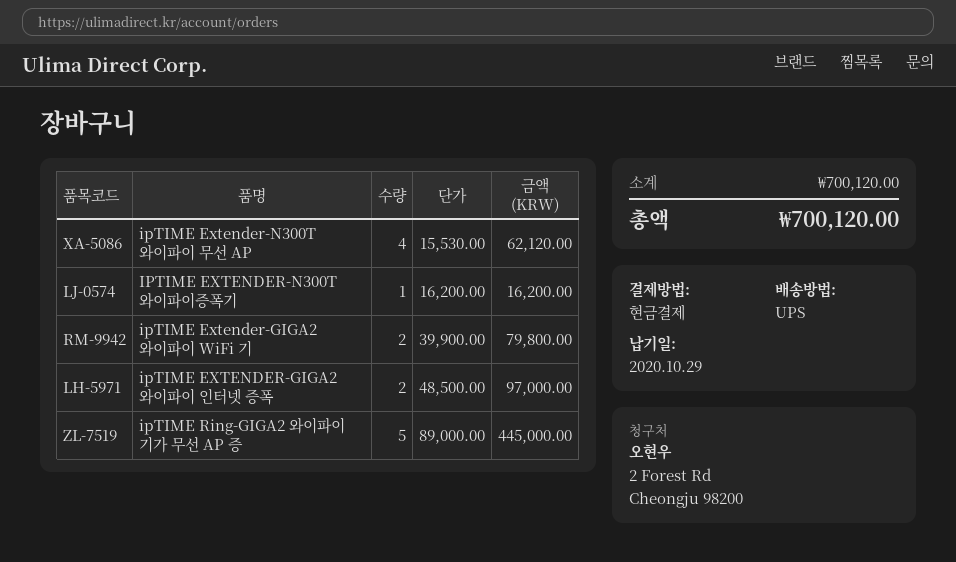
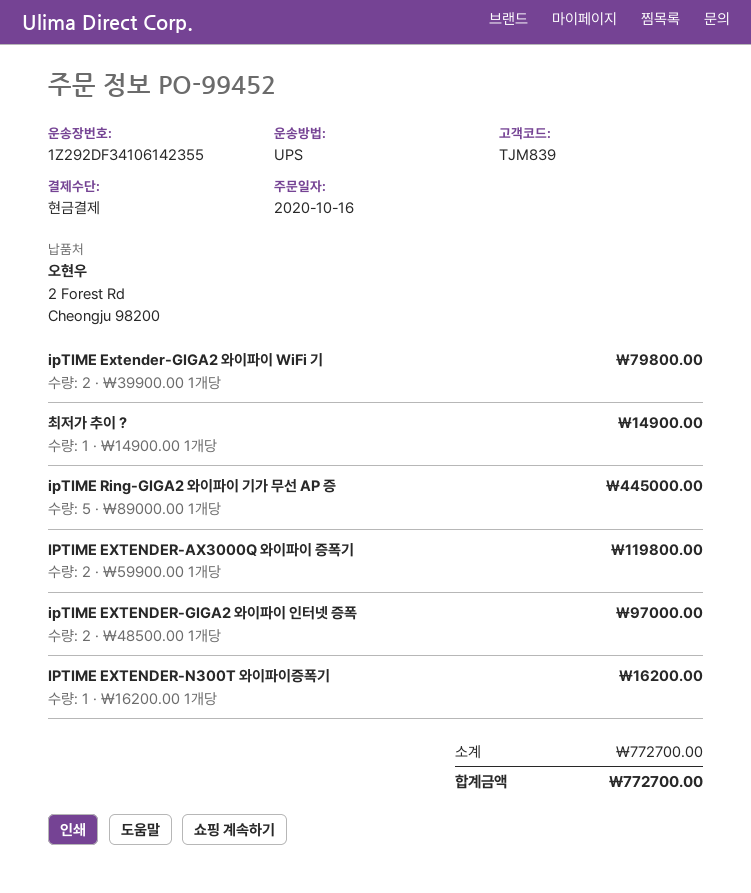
ipTIME Extender-N300T 와이파이 무선 AP: 4 x 15530.00 = 62120.00 -> none
최저가 추이 ?: none -> 1 x 14900.00 = 14900.00
IPTIME EXTENDER-AX3000Q 와이파이 증폭기: none -> 2 x 59900.00 = 119800.00
subtotal: 700120.00 -> 772700.00
total: 700120.00 -> 772700.00

